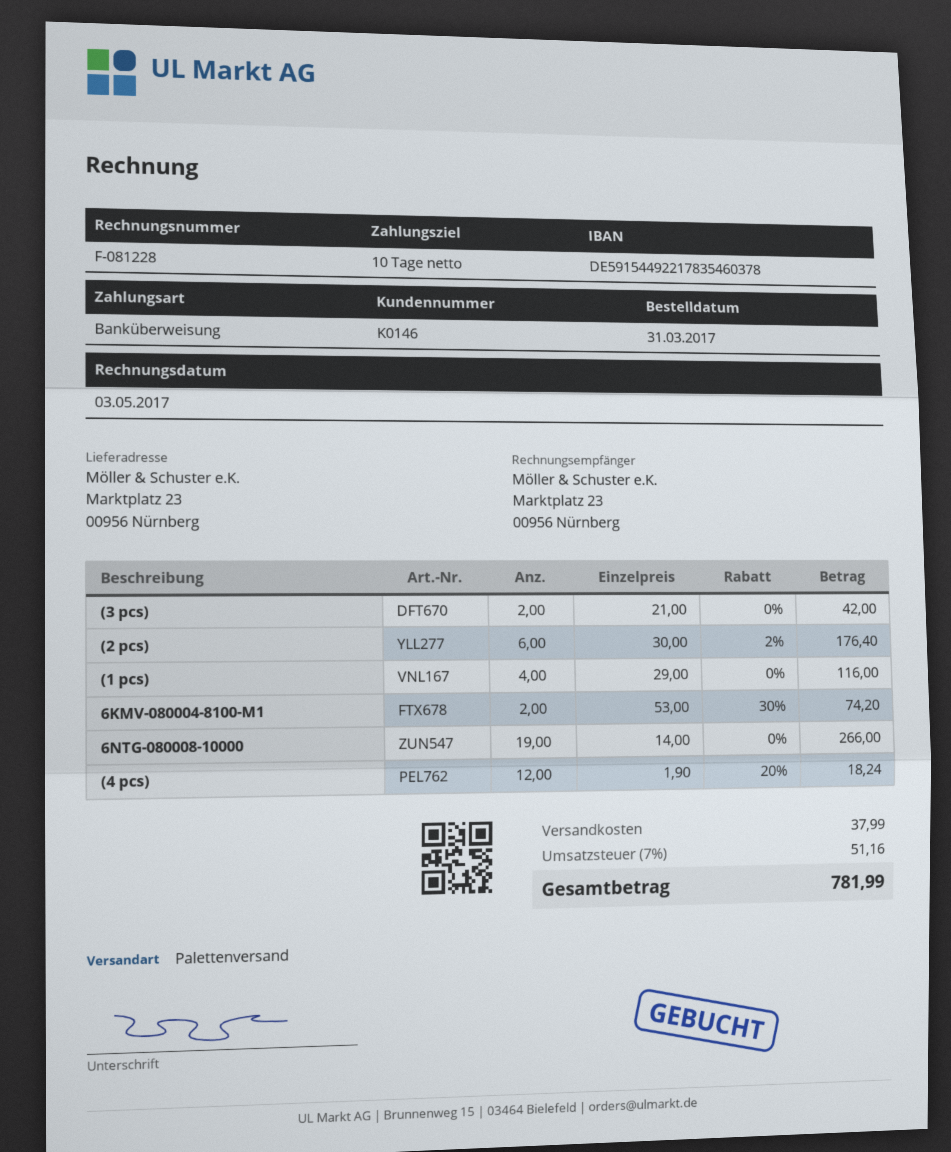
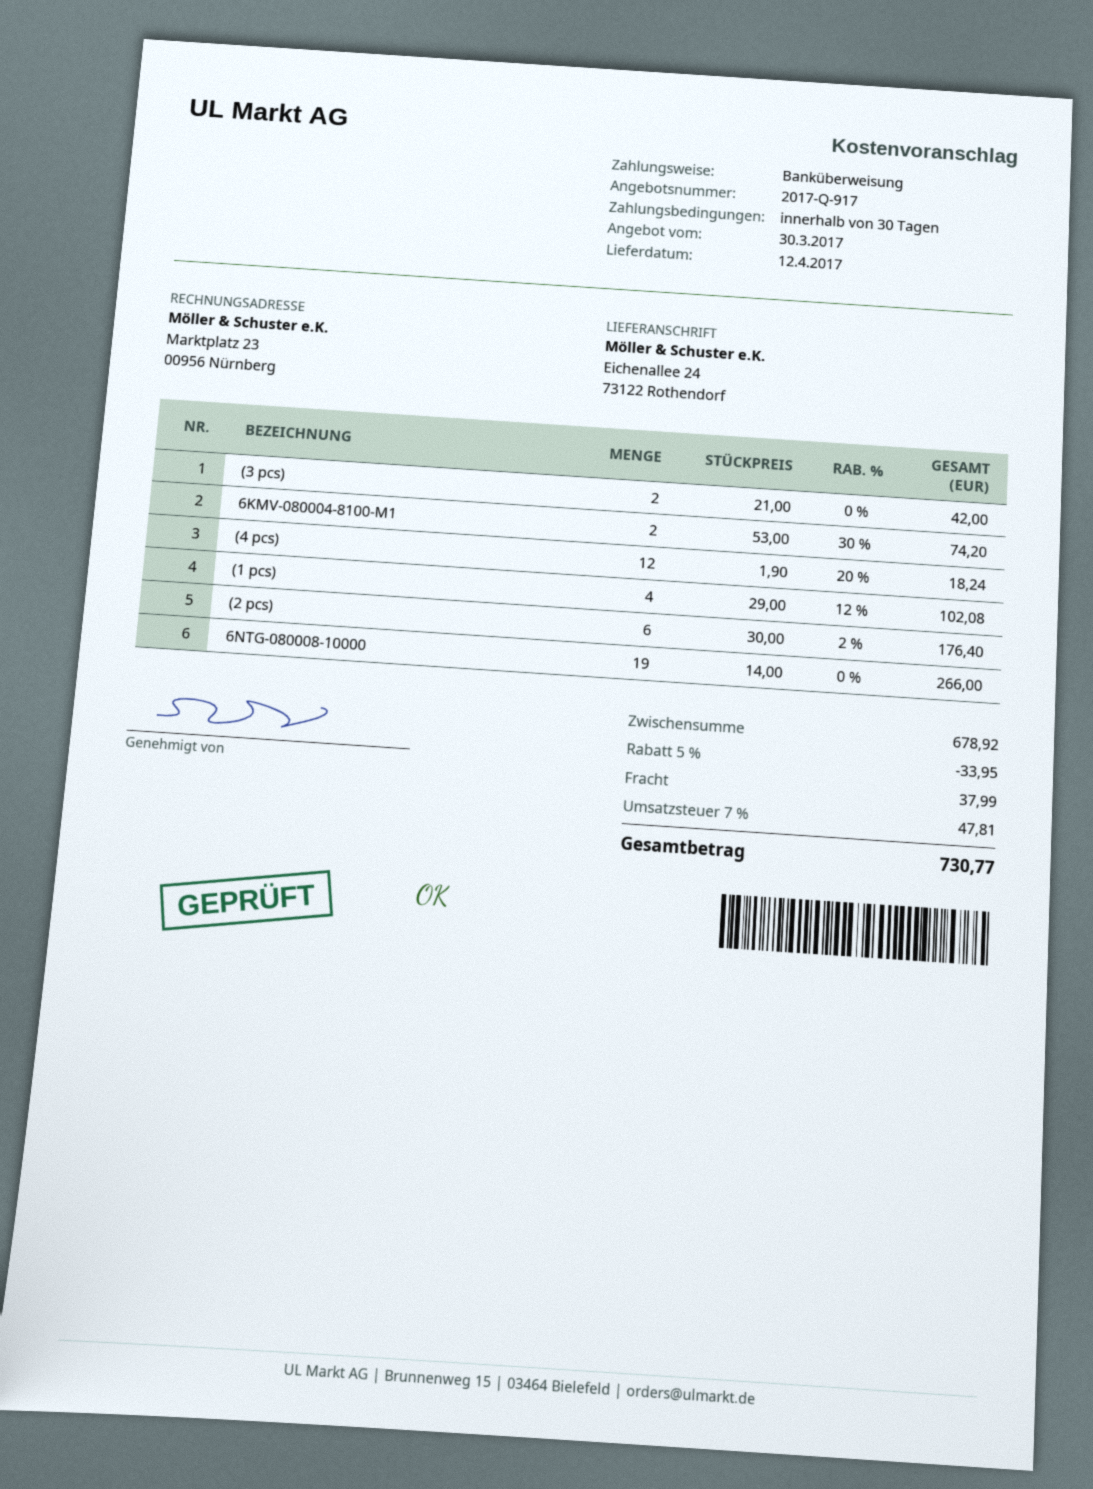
payment terms: 10 days -> 30 days
ship to: Marktplatz 23, 00956 Nürnberg -> Eichenallee 24, 73122 Rothendorf
(1 pcs): 4 x 29.00 = 116.00 -> 4 x 29.00 - 12% = 102.08
discount: none -> 5% = 33.95
tax: 7% = 51.16 -> 7% = 47.81
total: 781.99 -> 730.77

